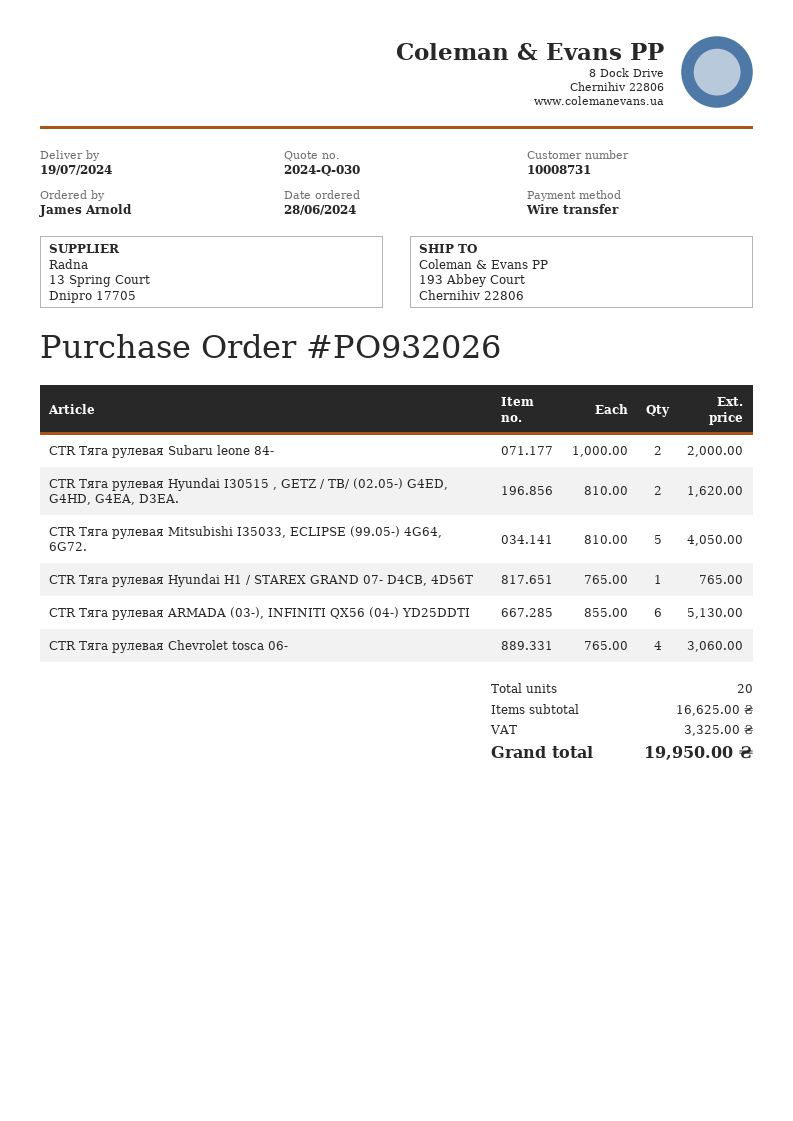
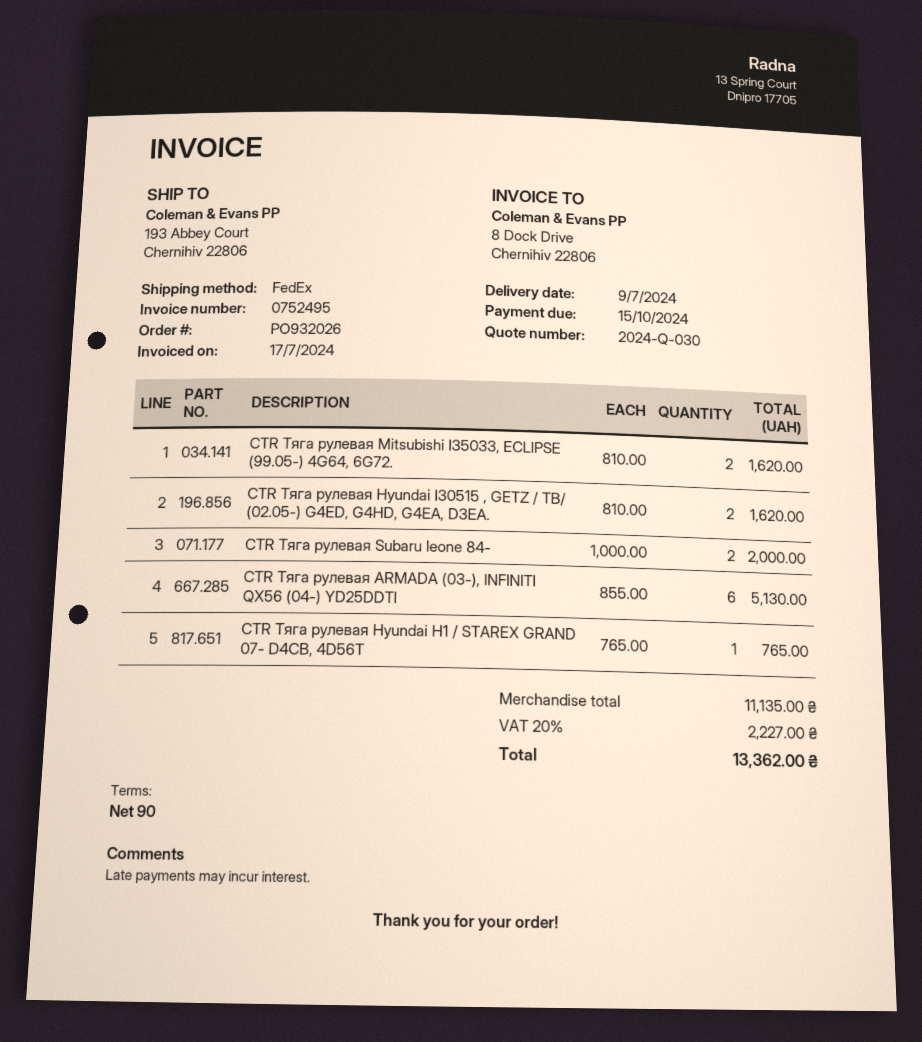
delivery date: 2024-07-19 -> 2024-07-09
CTR Тяга рулевая Mitsubishi I35033, ECLIPSE (99.05-) 4G64, 6G72.: 5 x 810.00 = 4050.00 -> 2 x 810.00 = 1620.00
CTR Тяга рулевая Chevrolet tosca 06-: 4 x 765.00 = 3060.00 -> none
subtotal: 16625.00 -> 11135.00
tax: 3325.00 -> 2227.00
total: 19950.00 -> 13362.00

